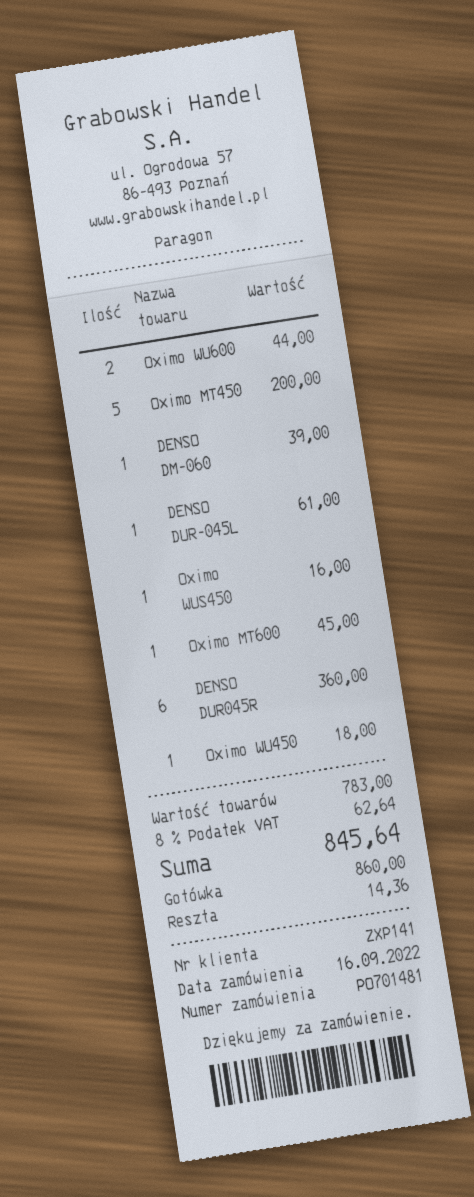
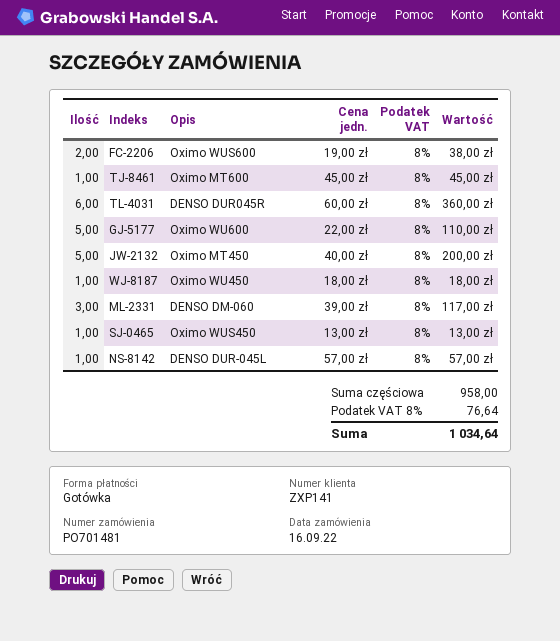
Oximo WU600: 2 for 44.00 -> 5 for 110.00
DENSO DM-060: 1 for 39.00 -> 3 for 117.00
DENSO DUR-045L: 1 for 61.00 -> 1 for 57.00
Oximo WUS450: 1 for 16.00 -> 1 for 13.00
Oximo WUS600: none -> 2 for 38.00
subtotal: 783.00 -> 958.00
tax: 8% = 62.64 -> 8% = 76.64
total: 845.64 -> 1034.64

